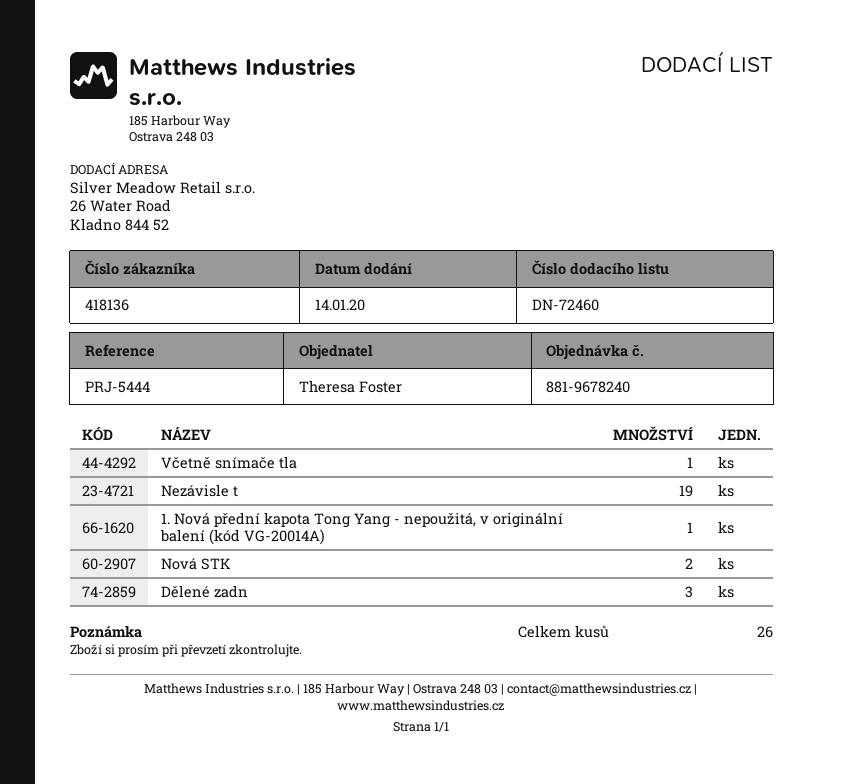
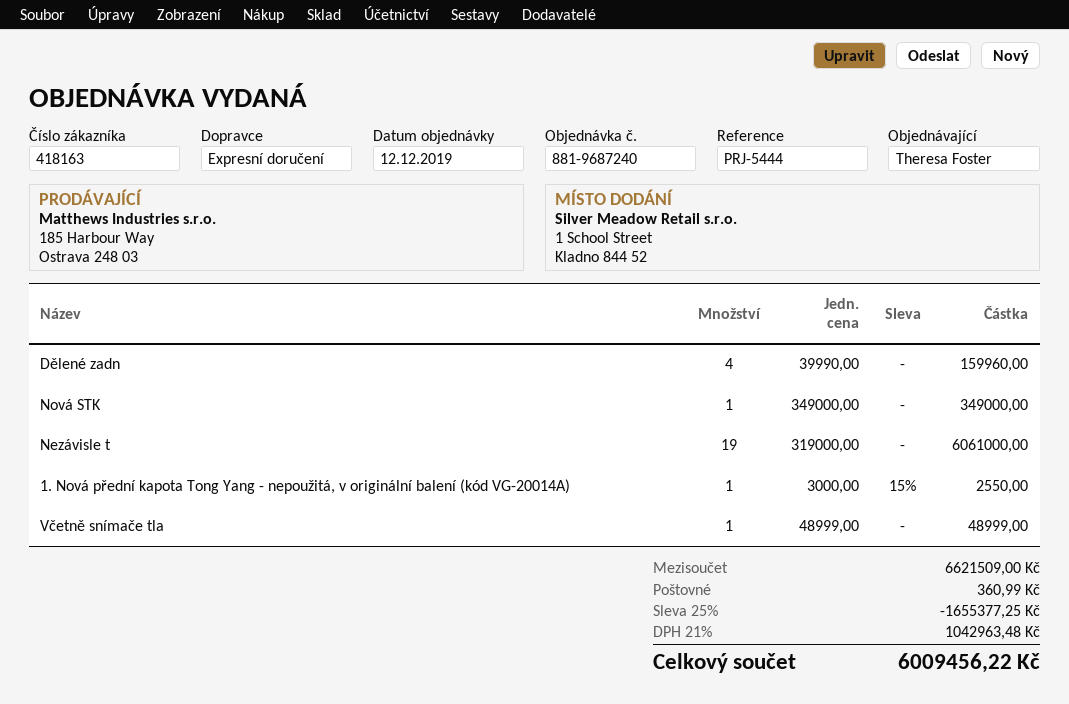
order number: 881-9678240 -> 881-9687240
customer number: 418136 -> 418163
ship to: 26 Water Road, Kladno 844 52 -> 1 School Street, Kladno 844 52
Nová STK: 2 -> 1
Dělené zadn: 3 -> 4

